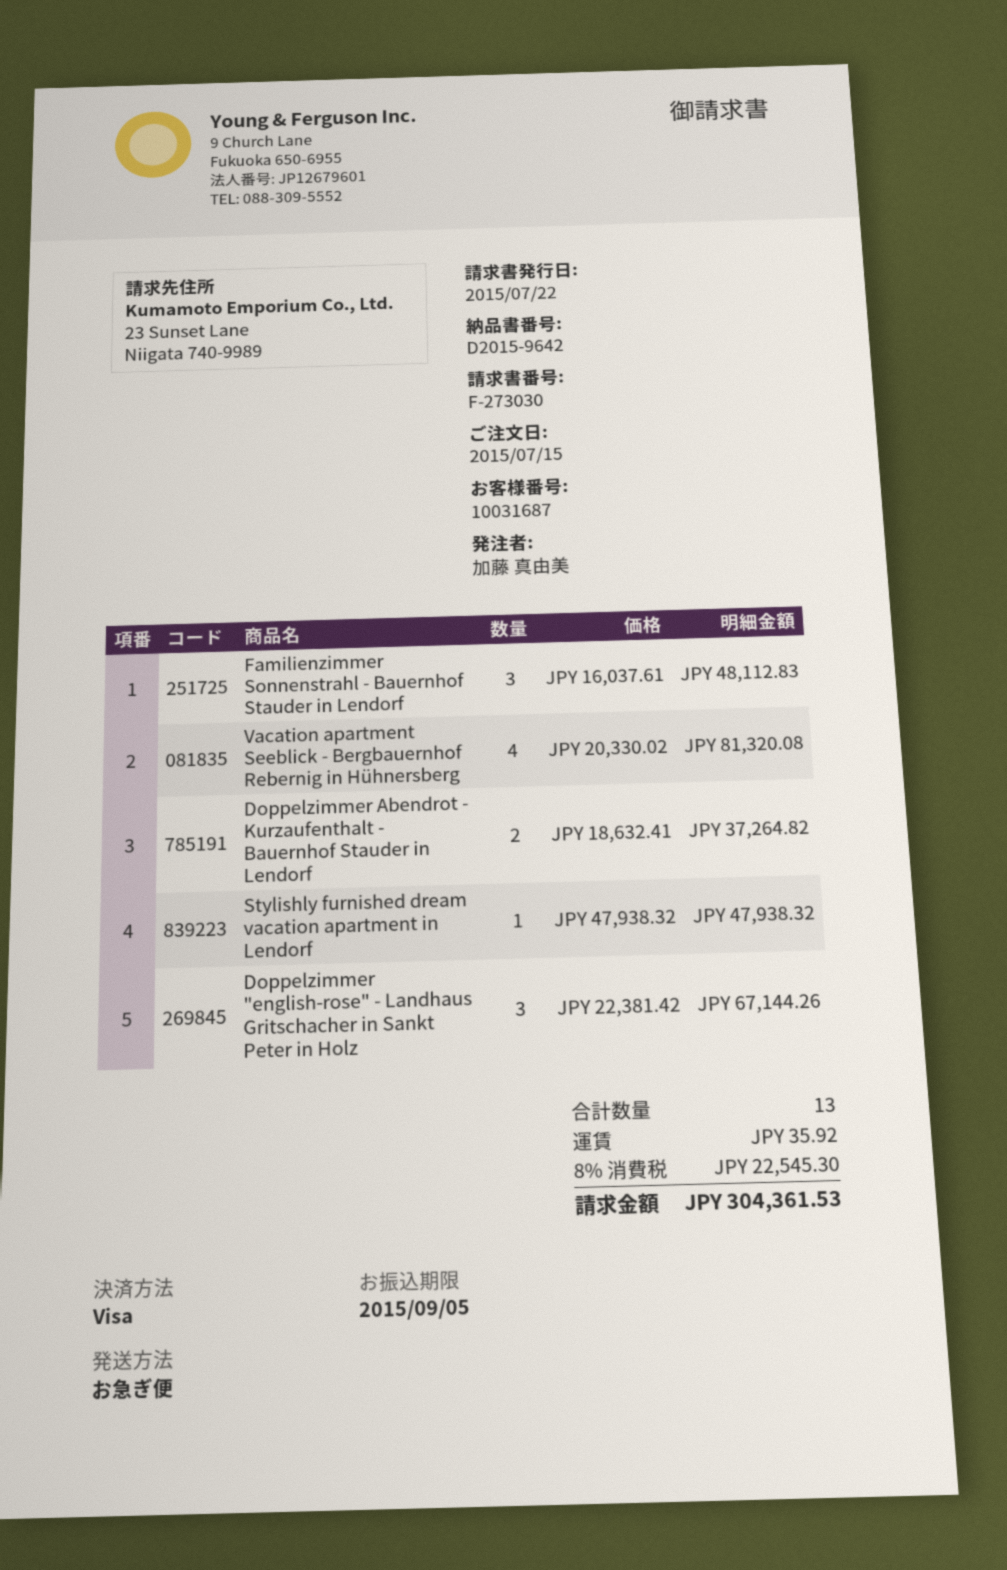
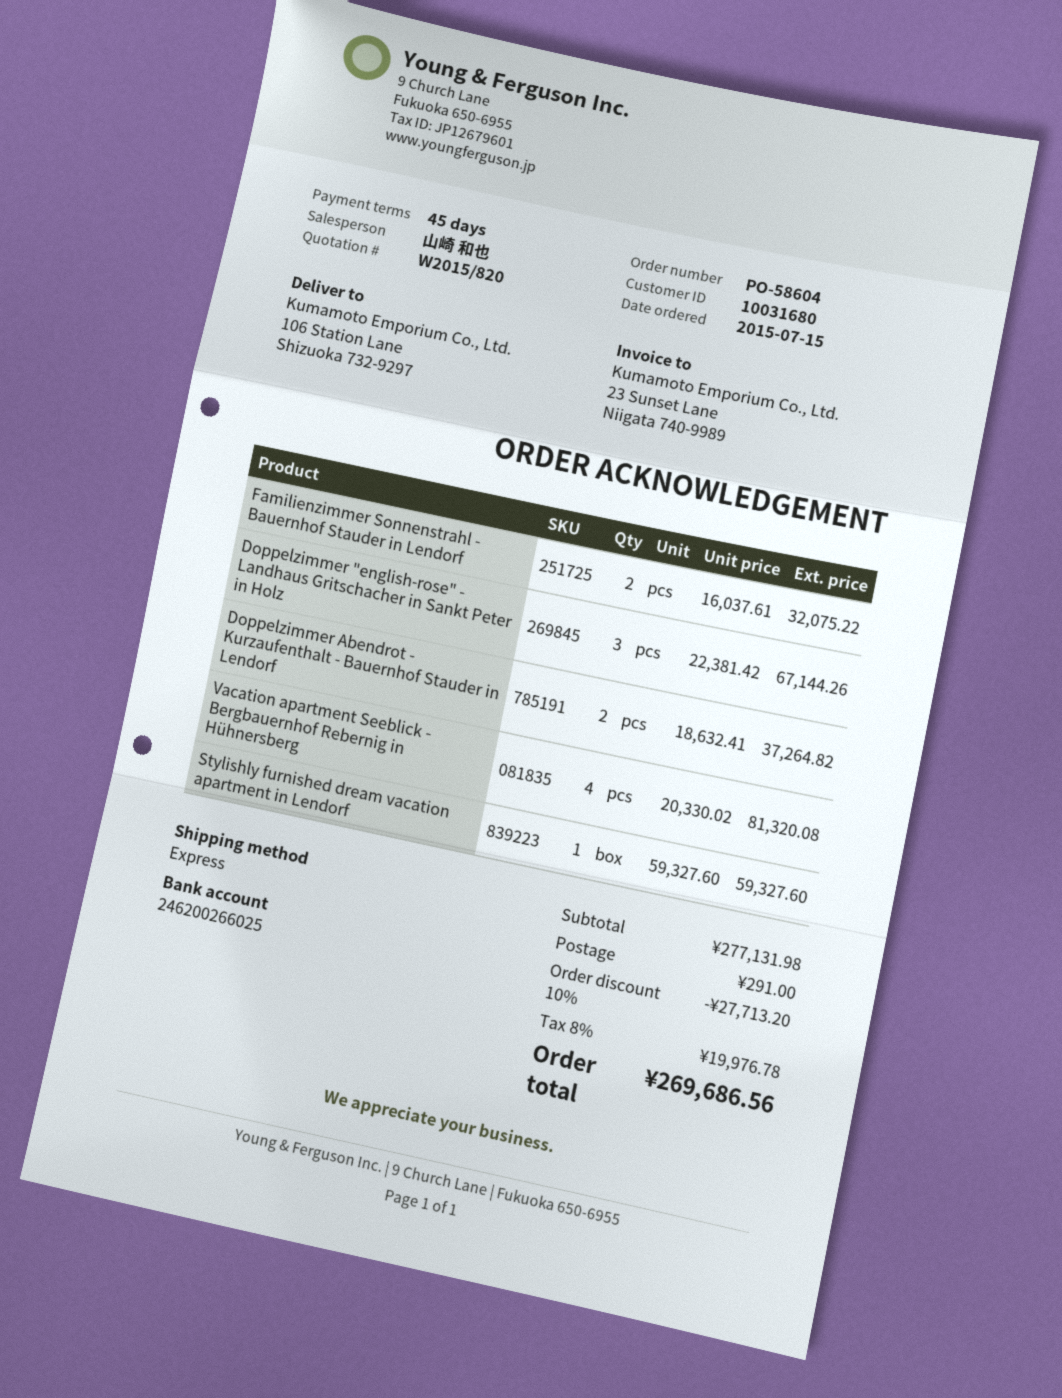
customer number: 10031687 -> 10031680
Familienzimmer Sonnenstrahl - Bauernhof Stauder in Lendorf: 3 x 16037.61 = 48112.83 -> 2 x 16037.61 = 32075.22
Stylishly furnished dream vacation apartment in Lendorf: 1 x 47938.32 = 47938.32 -> 1 x 59327.60 = 59327.60
discount: none -> 10% = 27713.20
shipping: 35.92 -> 291.00
tax: 8% = 22545.30 -> 8% = 19976.78
total: 304361.53 -> 269686.56

